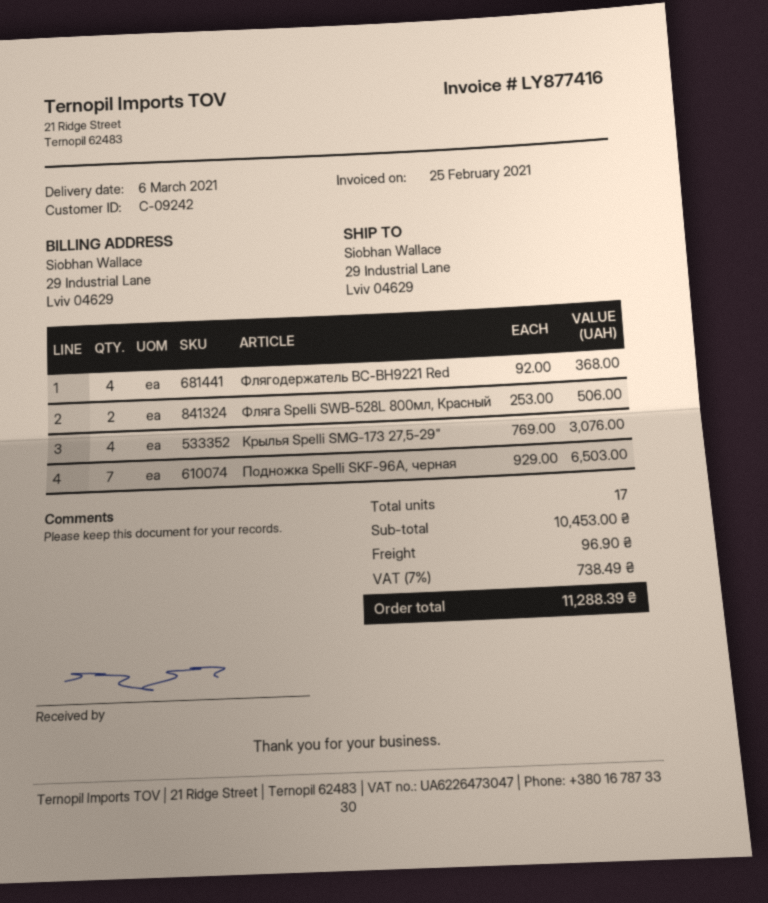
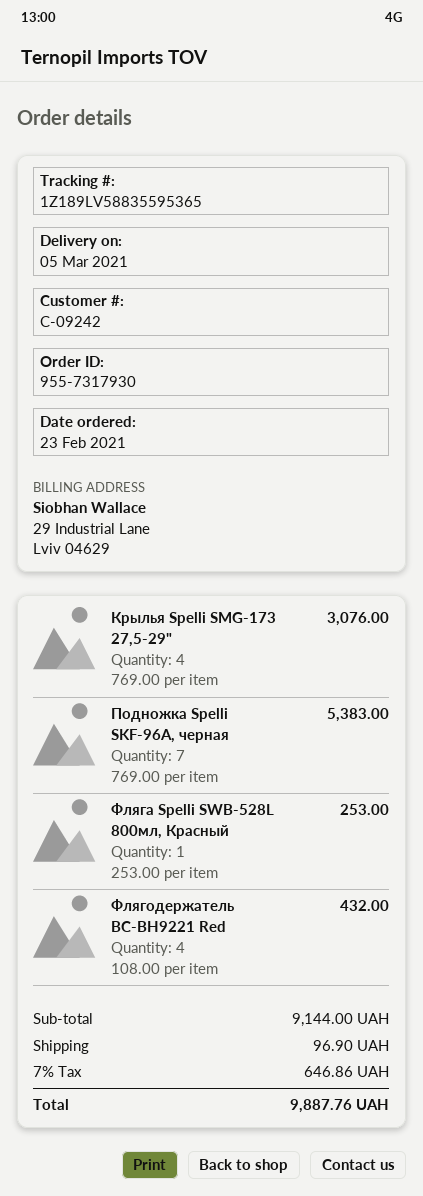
delivery date: 2021-03-06 -> 2021-03-05
Флягодержатель BC-BH9221 Red: 4 x 92.00 = 368.00 -> 4 x 108.00 = 432.00
Фляга Spelli SWB-528L 800мл, Красный: 2 x 253.00 = 506.00 -> 1 x 253.00 = 253.00
Подножка Spelli SKF-96A, черная: 7 x 929.00 = 6503.00 -> 7 x 769.00 = 5383.00
subtotal: 10453.00 -> 9144.00
tax: 7% = 738.49 -> 7% = 646.86
total: 11288.39 -> 9887.76

